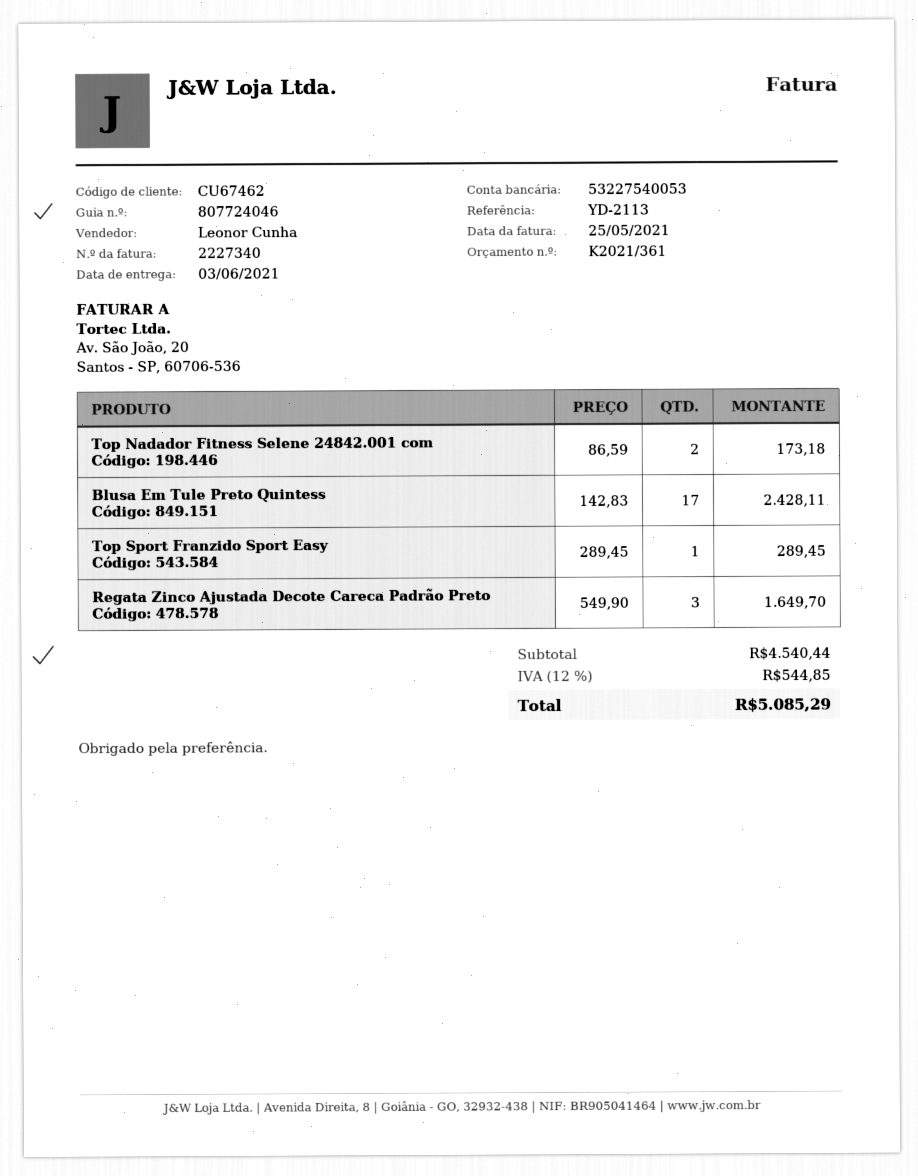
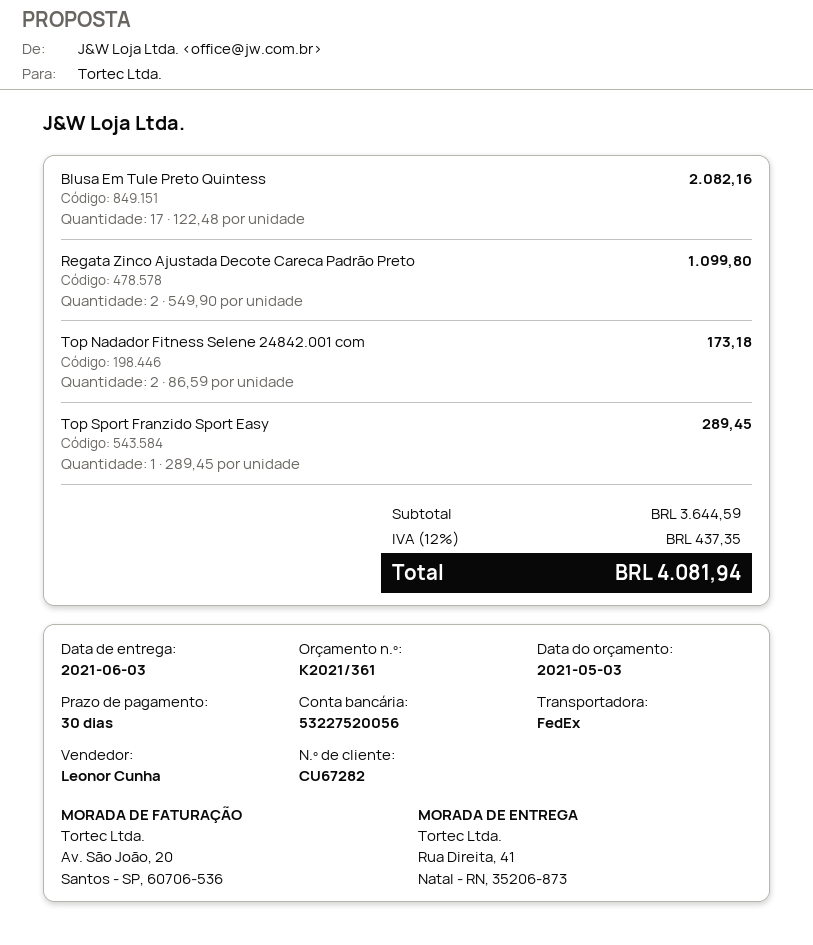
customer number: CU67462 -> CU67282
bank account: 53227540053 -> 53227520056
Blusa Em Tule Preto Quintess: 17 x 142.83 = 2428.11 -> 17 x 122.48 = 2082.16
Regata Zinco Ajustada Decote Careca Padrão Preto: 3 x 549.90 = 1649.70 -> 2 x 549.90 = 1099.80
subtotal: 4540.44 -> 3644.59
tax: 12% = 544.85 -> 12% = 437.35
total: 5085.29 -> 4081.94

